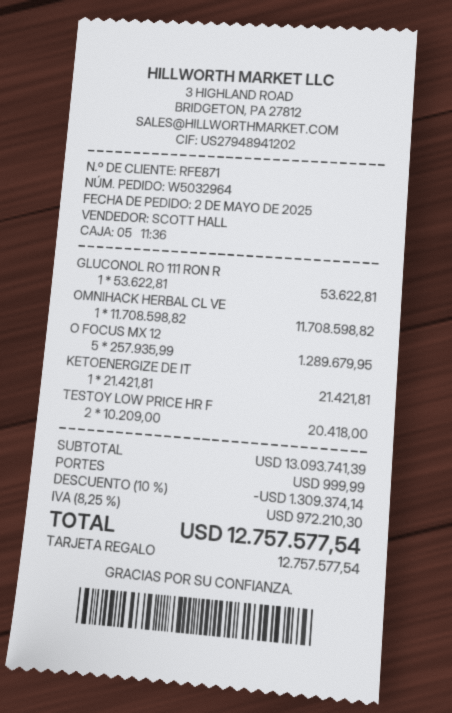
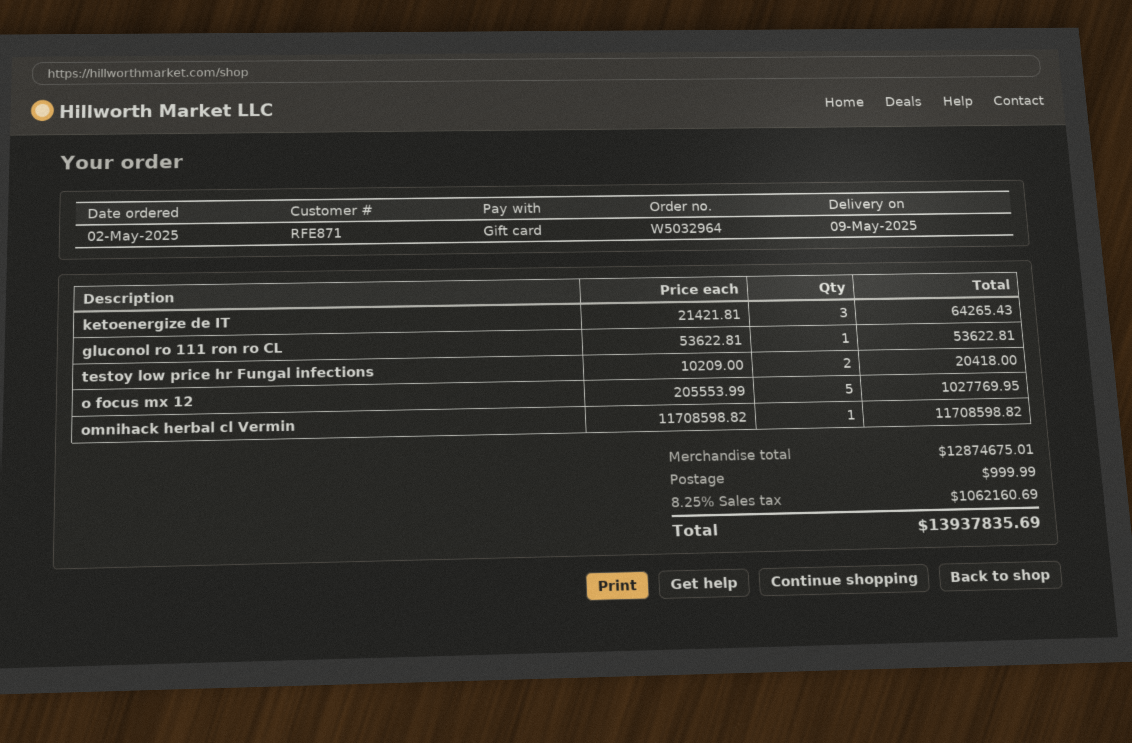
O FOCUS MX 12: 5 x 257935.99 = 1289679.95 -> 5 x 205553.99 = 1027769.95
KETOENERGIZE DE IT: 1 x 21421.81 = 21421.81 -> 3 x 21421.81 = 64265.43
subtotal: 13093741.39 -> 12874675.01
discount: 10% = 1309374.14 -> none
tax: 8.25% = 972210.30 -> 8.25% = 1062160.69
total: 12757577.54 -> 13937835.69

